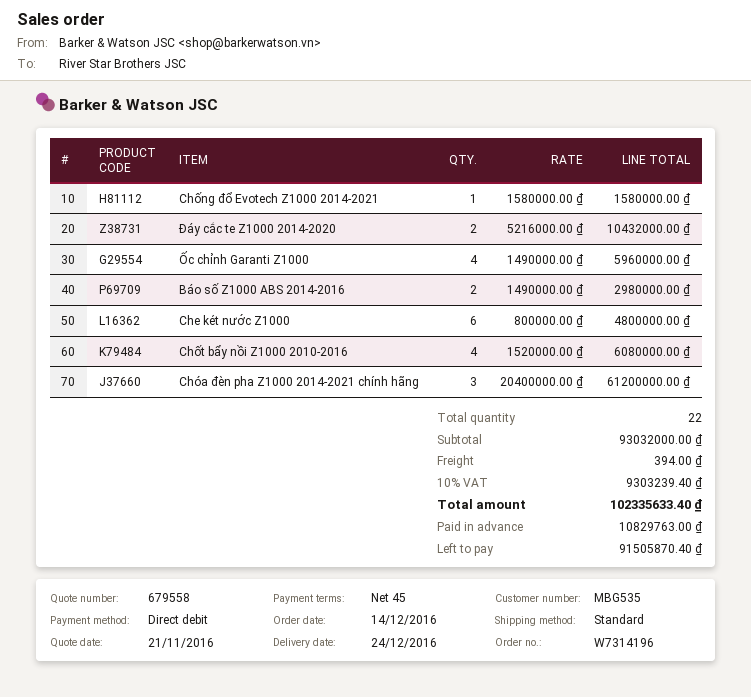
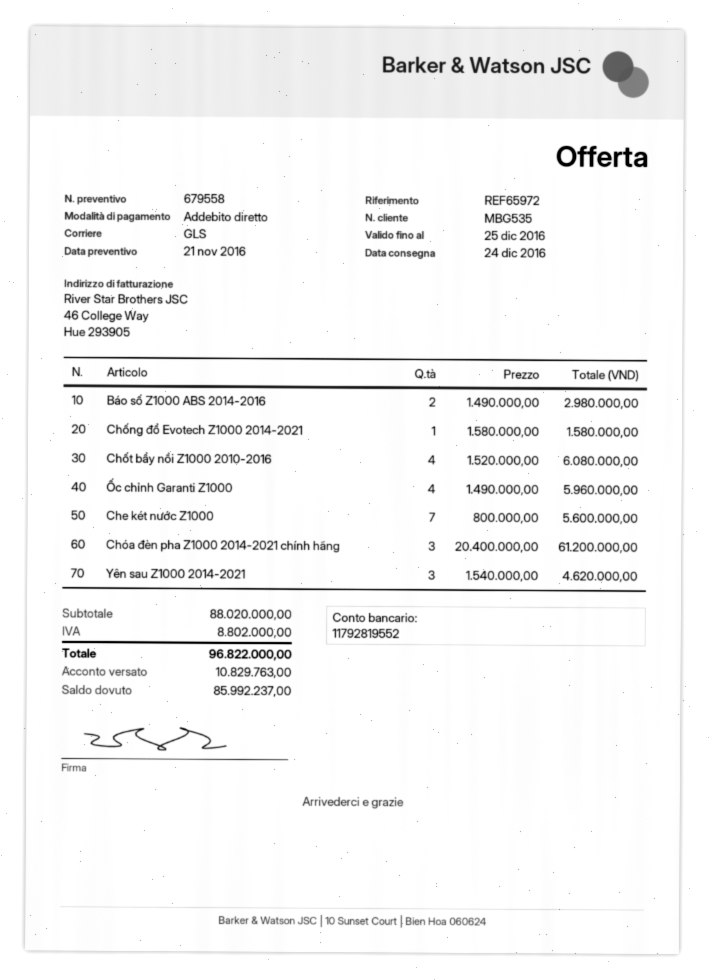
shipping method: standard -> GLS
Đáy cắc te Z1000 2014-2020: 2 x 5216000.00 = 10432000.00 -> none
Che két nước Z1000: 6 x 800000.00 = 4800000.00 -> 7 x 800000.00 = 5600000.00
Yên sau Z1000 2014-2021: none -> 3 x 1540000.00 = 4620000.00
subtotal: 93032000.00 -> 88020000.00
shipping: 394.00 -> none
tax: 9303239.40 -> 8802000.00
total: 102335633.40 -> 96822000.00
balance: 91505870.40 -> 85992237.00

